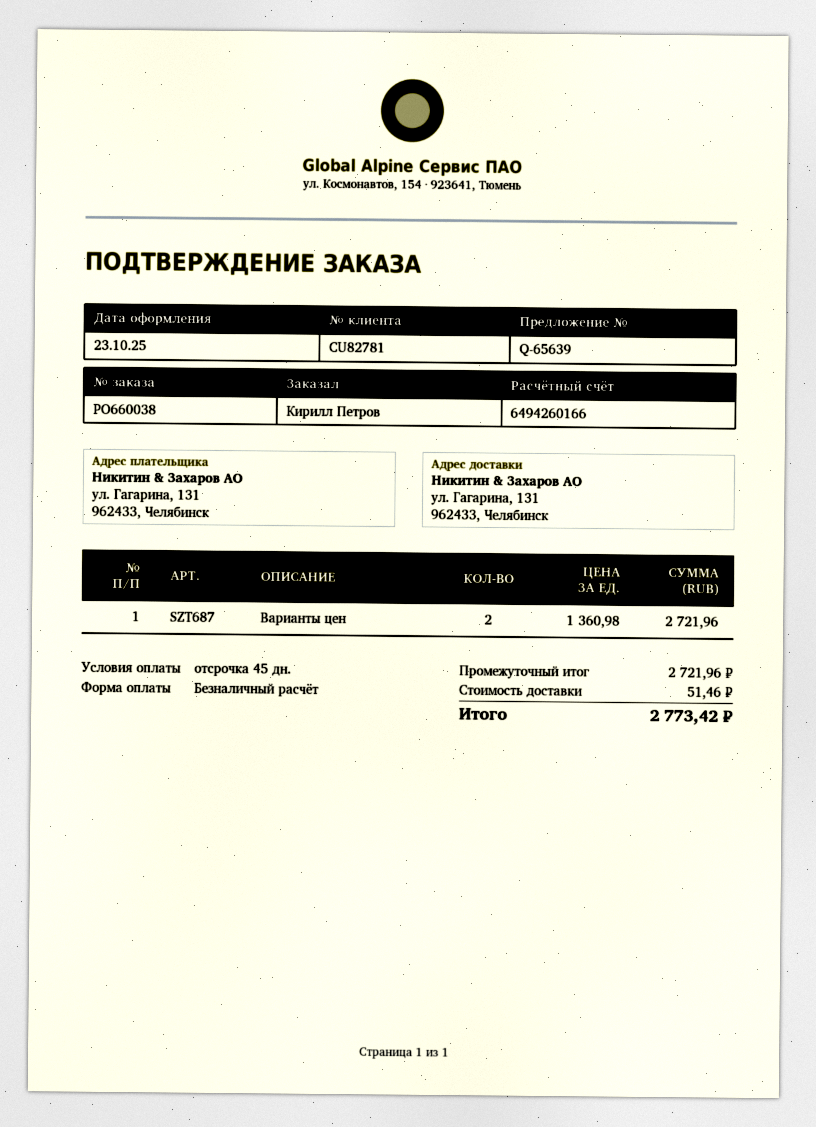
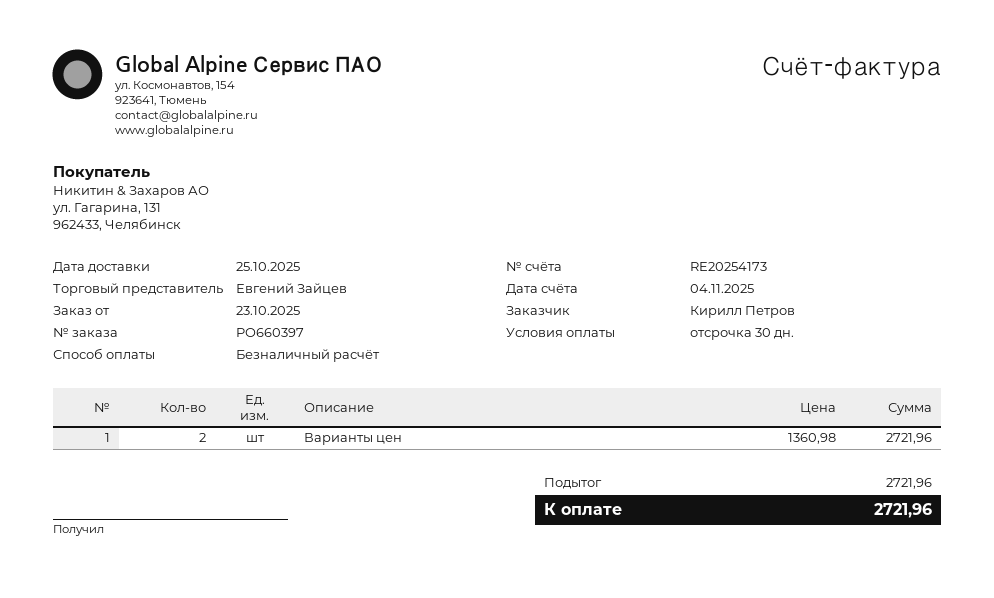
order number: PO660038 -> PO660397
payment terms: 45 days -> 30 days
shipping: 51.46 -> none
total: 2773.42 -> 2721.96

